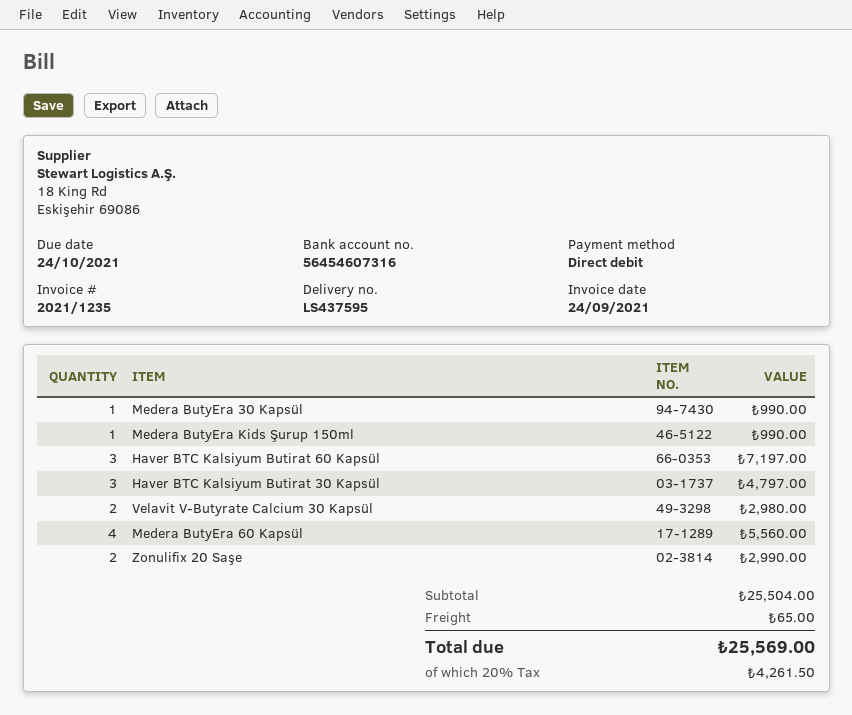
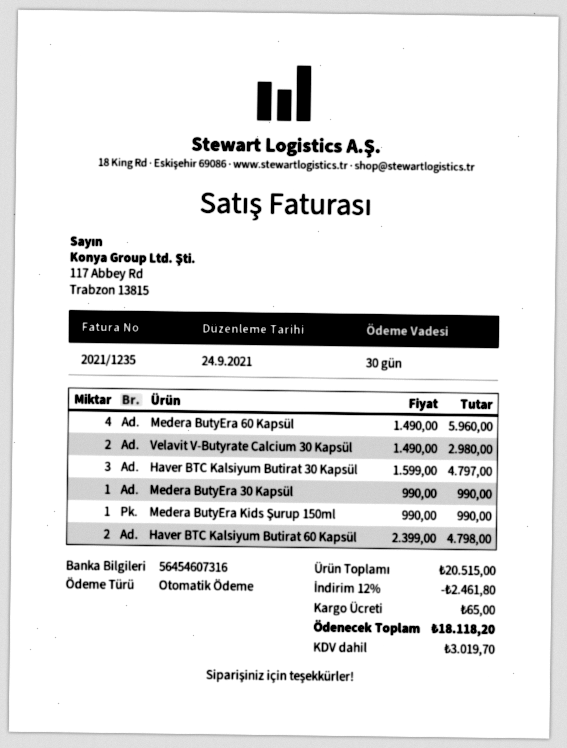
Haver BTC Kalsiyum Butirat 60 Kapsül: 3 for 7197.00 -> 2 for 4798.00
Medera ButyEra 60 Kapsül: 4 for 5560.00 -> 4 for 5960.00
Zonulifix 20 Saşe: 2 for 2990.00 -> none
subtotal: 25504.00 -> 20515.00
discount: none -> 12% = 2461.80
tax: 4261.50 -> 3019.70
total: 25569.00 -> 18118.20

